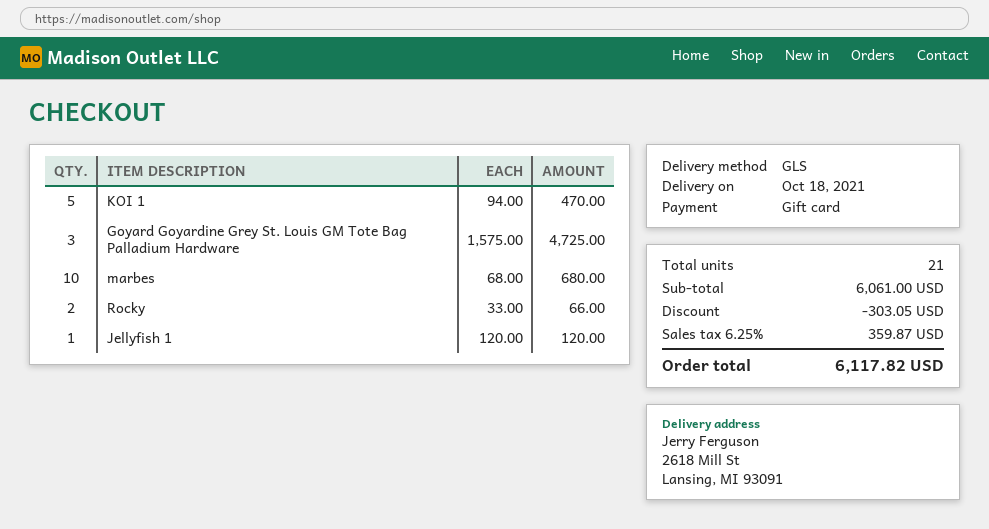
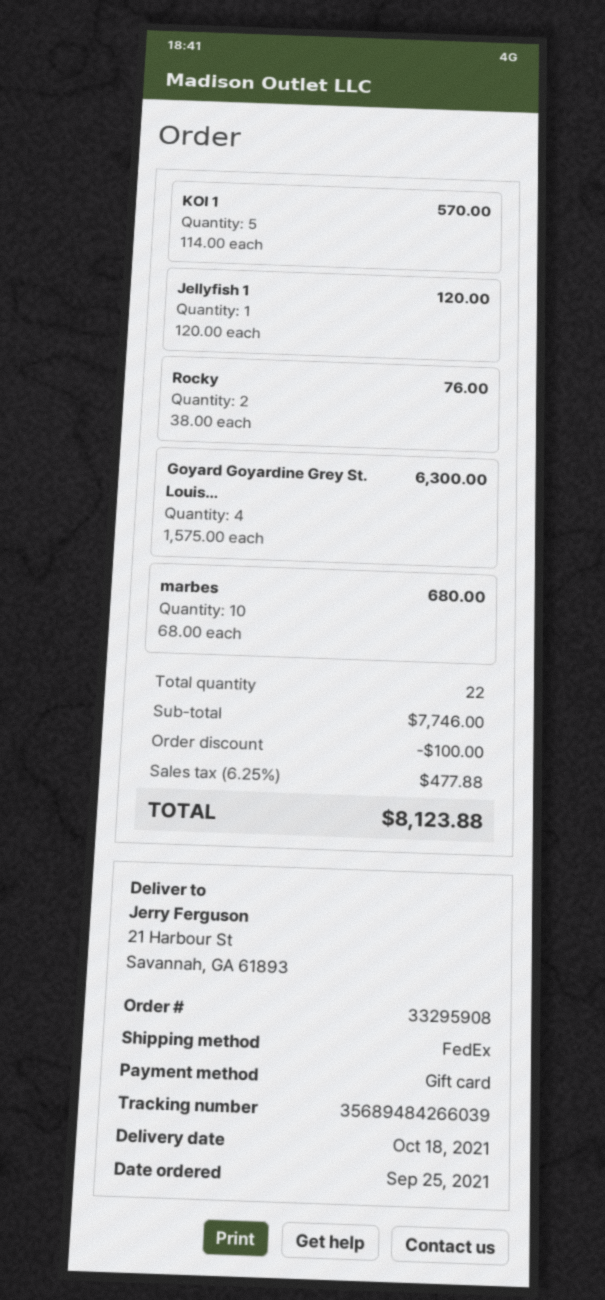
shipping method: GLS -> FedEx
ship to: 2618 Mill St, Lansing, MI 93091 -> 21 Harbour St, Savannah, GA 61893
KOI 1: 5 x 94.00 = 470.00 -> 5 x 114.00 = 570.00
Goyard Goyardine Grey St. Louis GM Tote Bag Palladium Hardware: 3 x 1575.00 = 4725.00 -> 4 x 1575.00 = 6300.00
Rocky: 2 x 33.00 = 66.00 -> 2 x 38.00 = 76.00
total quantity: 21 -> 22
subtotal: 6061.00 -> 7746.00
discount: 303.05 -> 100.00
tax: 6.25% = 359.87 -> 6.25% = 477.88
total: 6117.82 -> 8123.88

